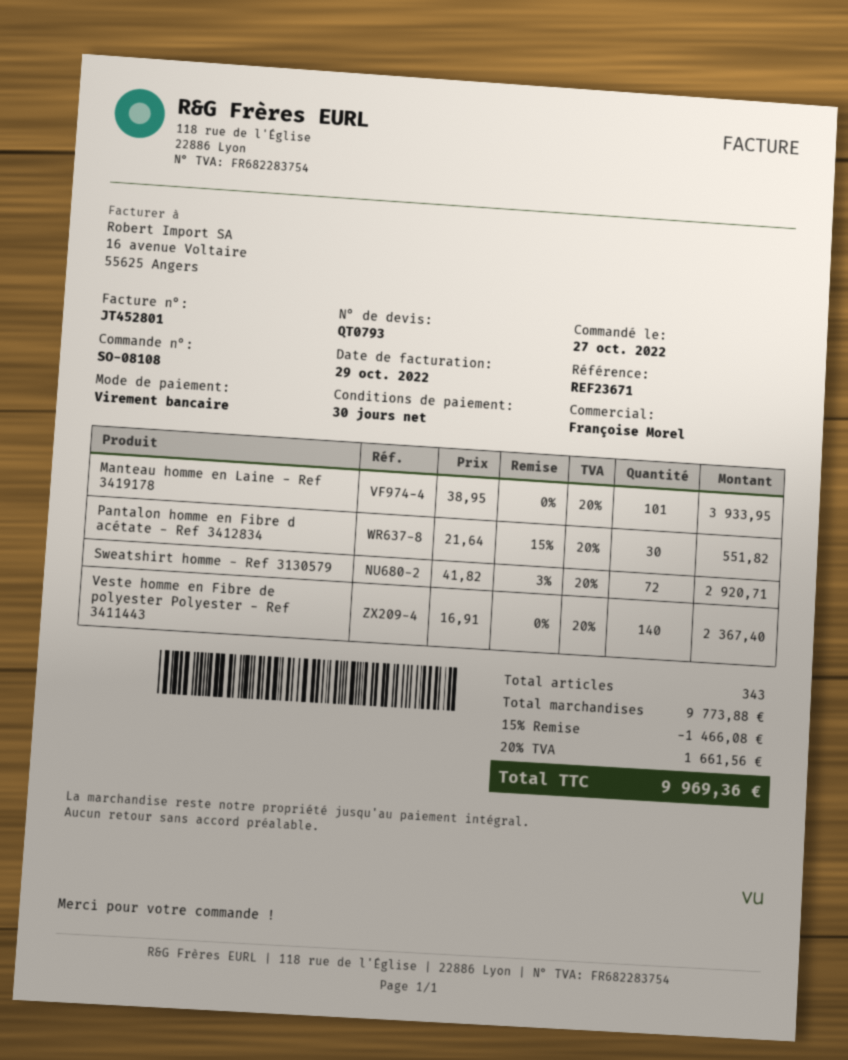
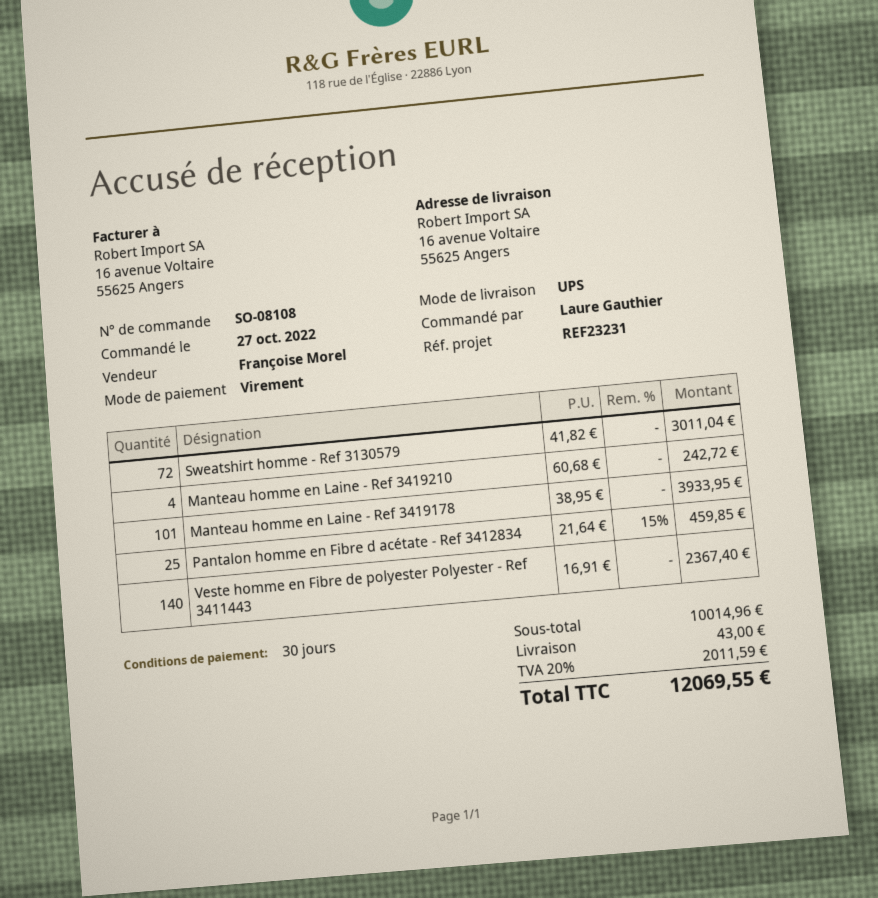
reference: REF23671 -> REF23231
Pantalon homme en Fibre d acétate - Ref 3412834: 30 x 21.64 - 15% = 551.82 -> 25 x 21.64 - 15% = 459.85
Sweatshirt homme - Ref 3130579: 72 x 41.82 - 3% = 2920.71 -> 72 x 41.82 = 3011.04
Manteau homme en Laine - Ref 3419210: none -> 4 x 60.68 = 242.72
subtotal: 9773.88 -> 10014.96
discount: 15% = 1466.08 -> none
shipping: none -> 43.00
tax: 20% = 1661.56 -> 20% = 2011.59
total: 9969.36 -> 12069.55

